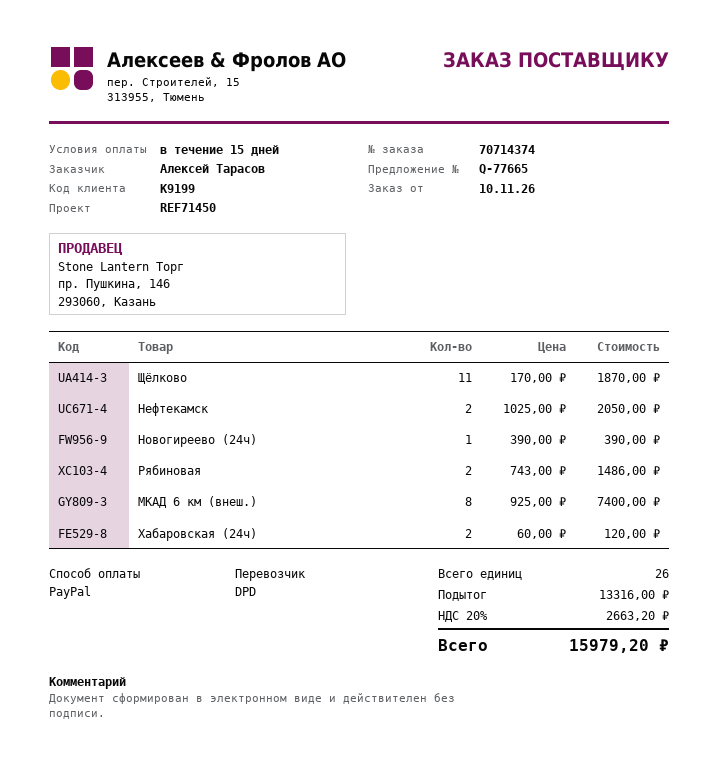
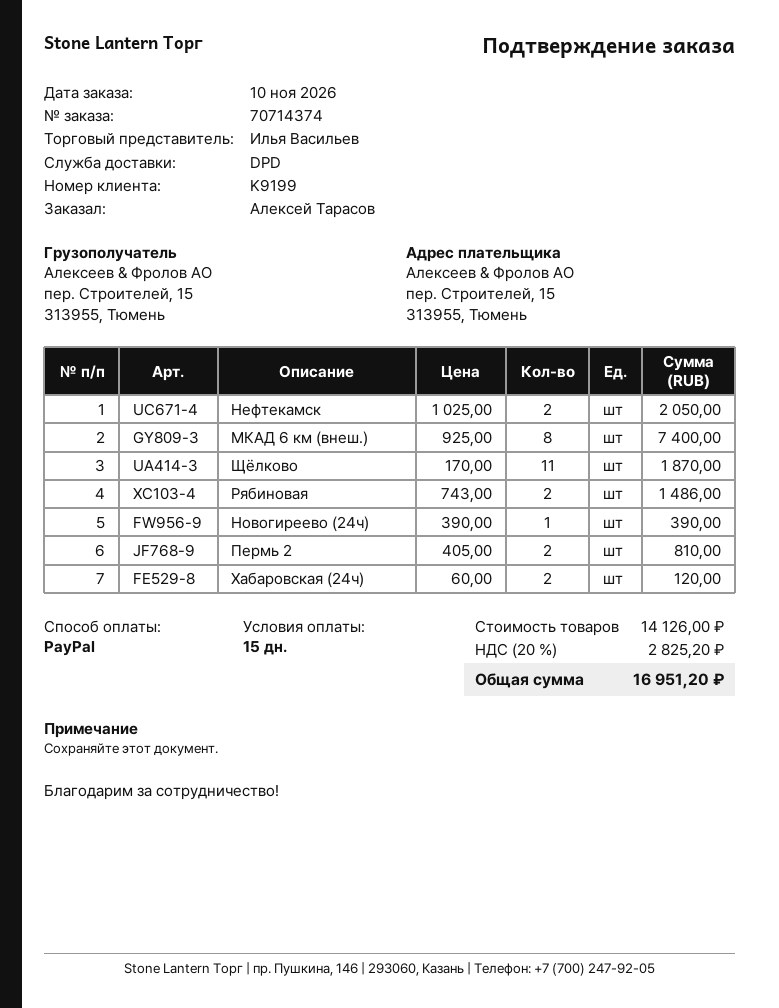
Пермь 2: none -> 2 x 405.00 = 810.00
subtotal: 13316.00 -> 14126.00
tax: 20% = 2663.20 -> 20% = 2825.20
total: 15979.20 -> 16951.20

